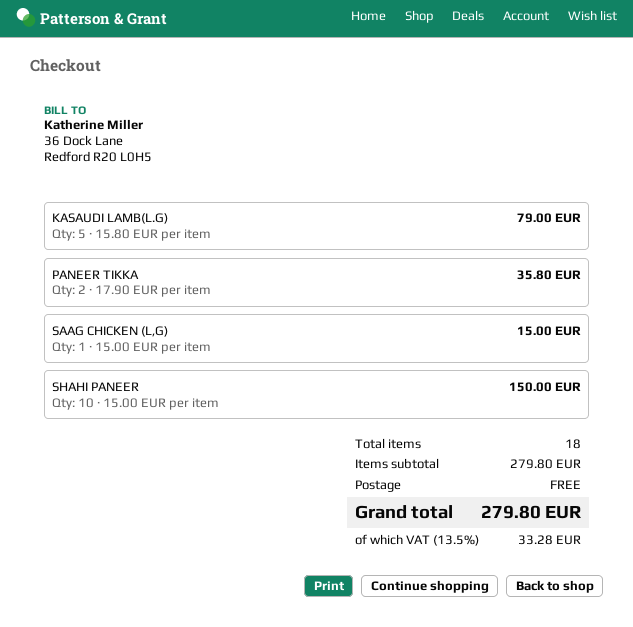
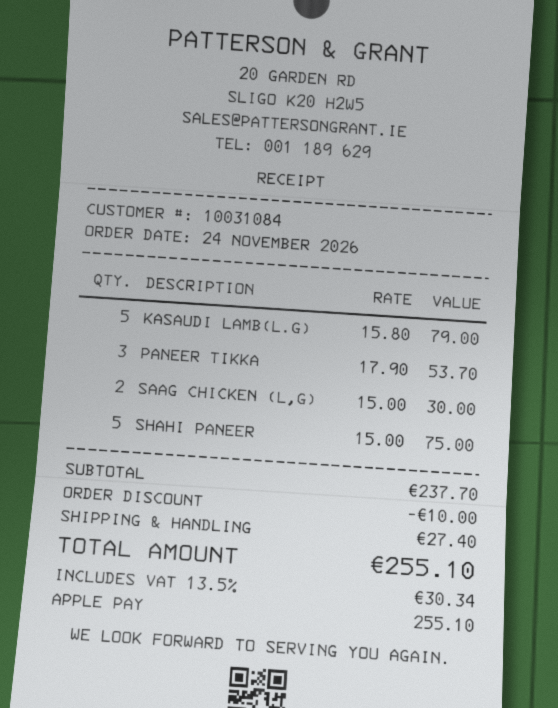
PANEER TIKKA: 2 x 17.90 = 35.80 -> 3 x 17.90 = 53.70
SAAG CHICKEN (L,G): 1 x 15.00 = 15.00 -> 2 x 15.00 = 30.00
SHAHI PANEER: 10 x 15.00 = 150.00 -> 5 x 15.00 = 75.00
subtotal: 279.80 -> 237.70
discount: none -> 10.00
shipping: 0.00 -> 27.40
tax: 13.5% = 33.28 -> 13.5% = 30.34
total: 279.80 -> 255.10

